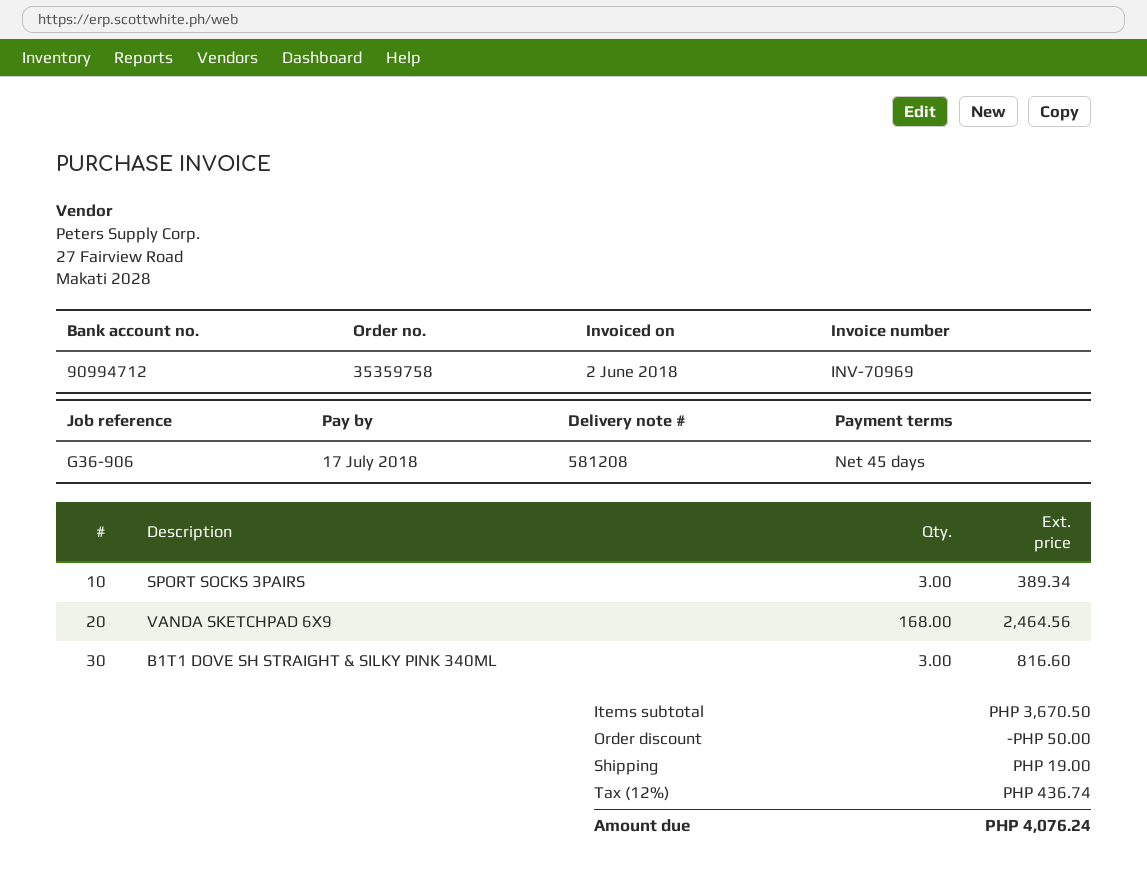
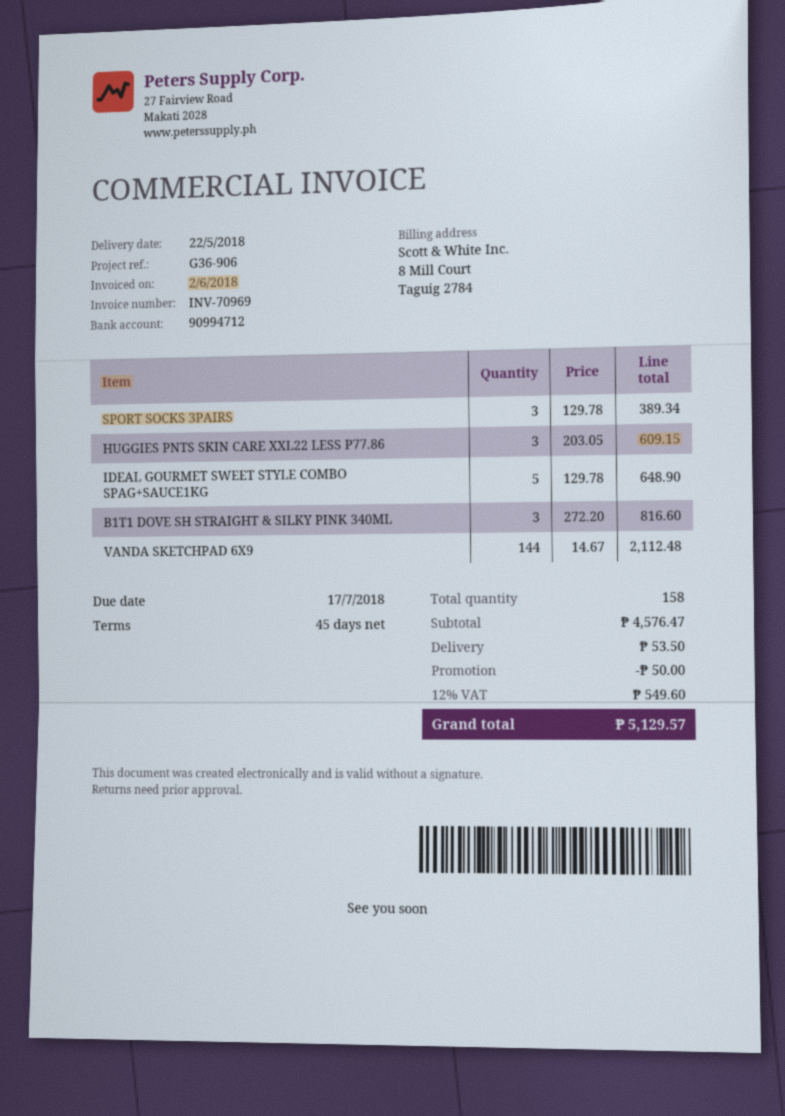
VANDA SKETCHPAD 6X9: 168 for 2464.56 -> 144 for 2112.48
HUGGIES PNTS SKIN CARE XXL22 LESS P77.86: none -> 3 for 609.15
IDEAL GOURMET SWEET STYLE COMBO SPAG+SAUCE1KG: none -> 5 for 648.90
subtotal: 3670.50 -> 4576.47
shipping: 19.00 -> 53.50
tax: 12% = 436.74 -> 12% = 549.60
total: 4076.24 -> 5129.57

